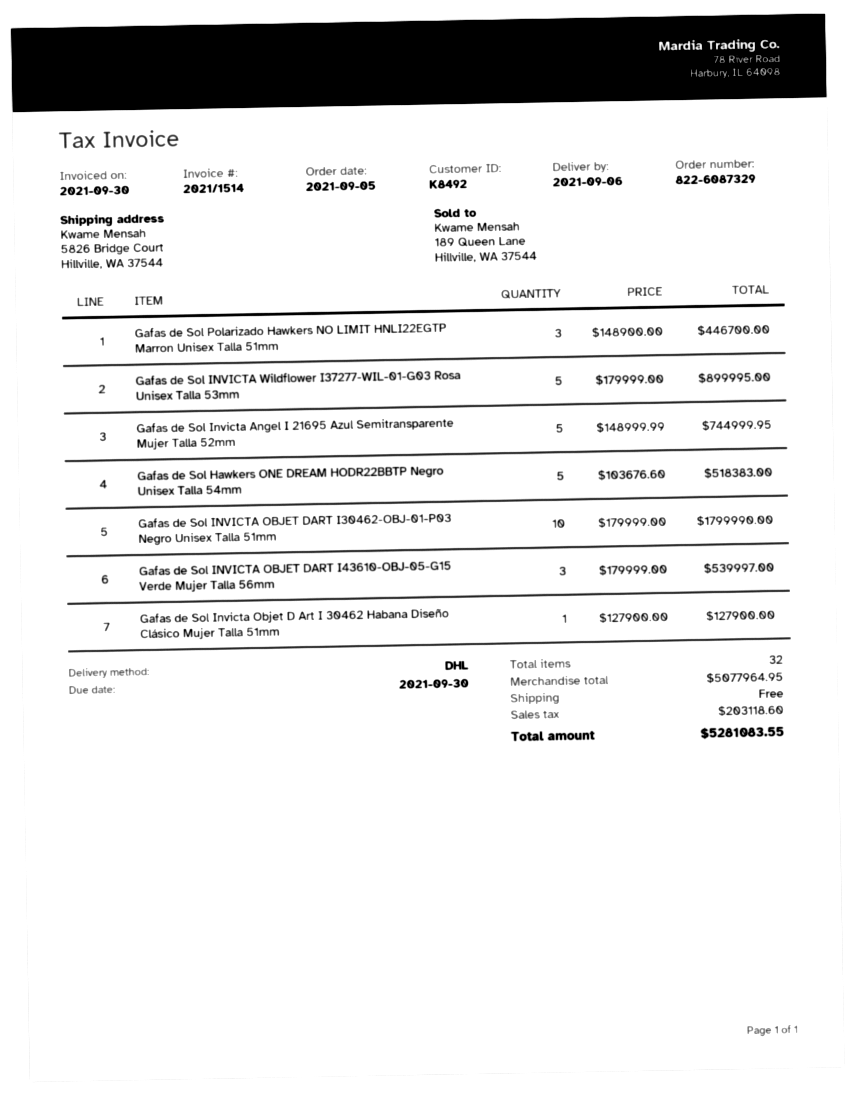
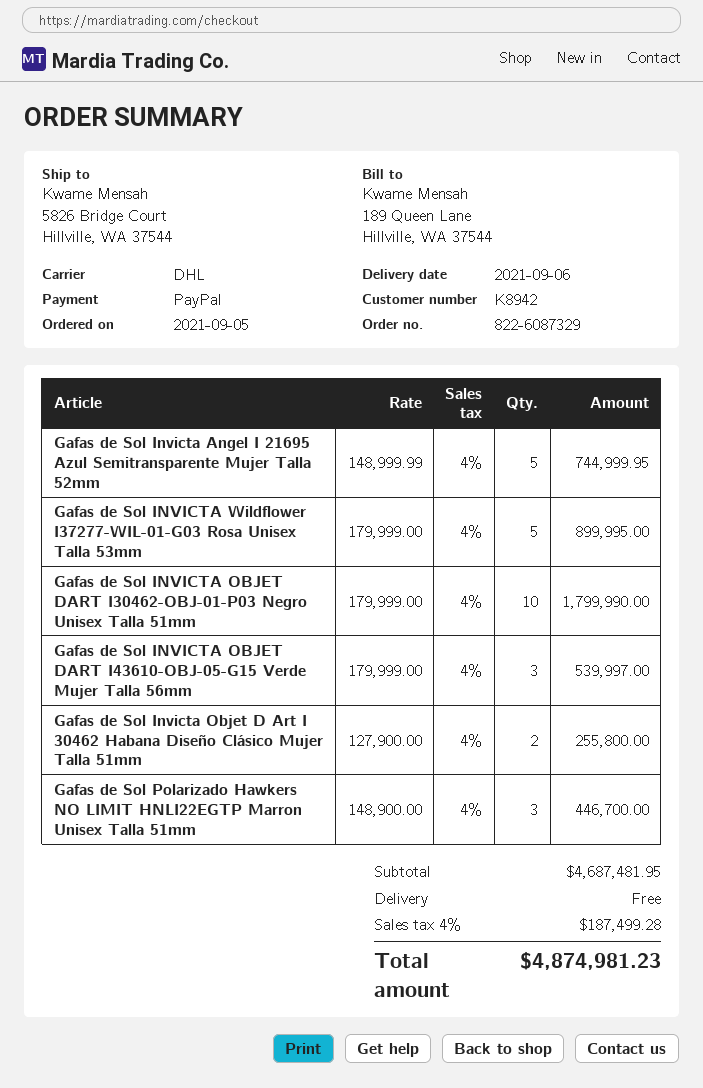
customer number: K8492 -> K8942
Gafas de Sol Hawkers ONE DREAM HODR22BBTP Negro Unisex Talla 54mm: 5 x 103676.60 = 518383.00 -> none
Gafas de Sol Invicta Objet D Art I 30462 Habana Diseño Clásico Mujer Talla 51mm: 1 x 127900.00 = 127900.00 -> 2 x 127900.00 = 255800.00
subtotal: 5077964.95 -> 4687481.95
tax: 203118.60 -> 187499.28
total: 5281083.55 -> 4874981.23

